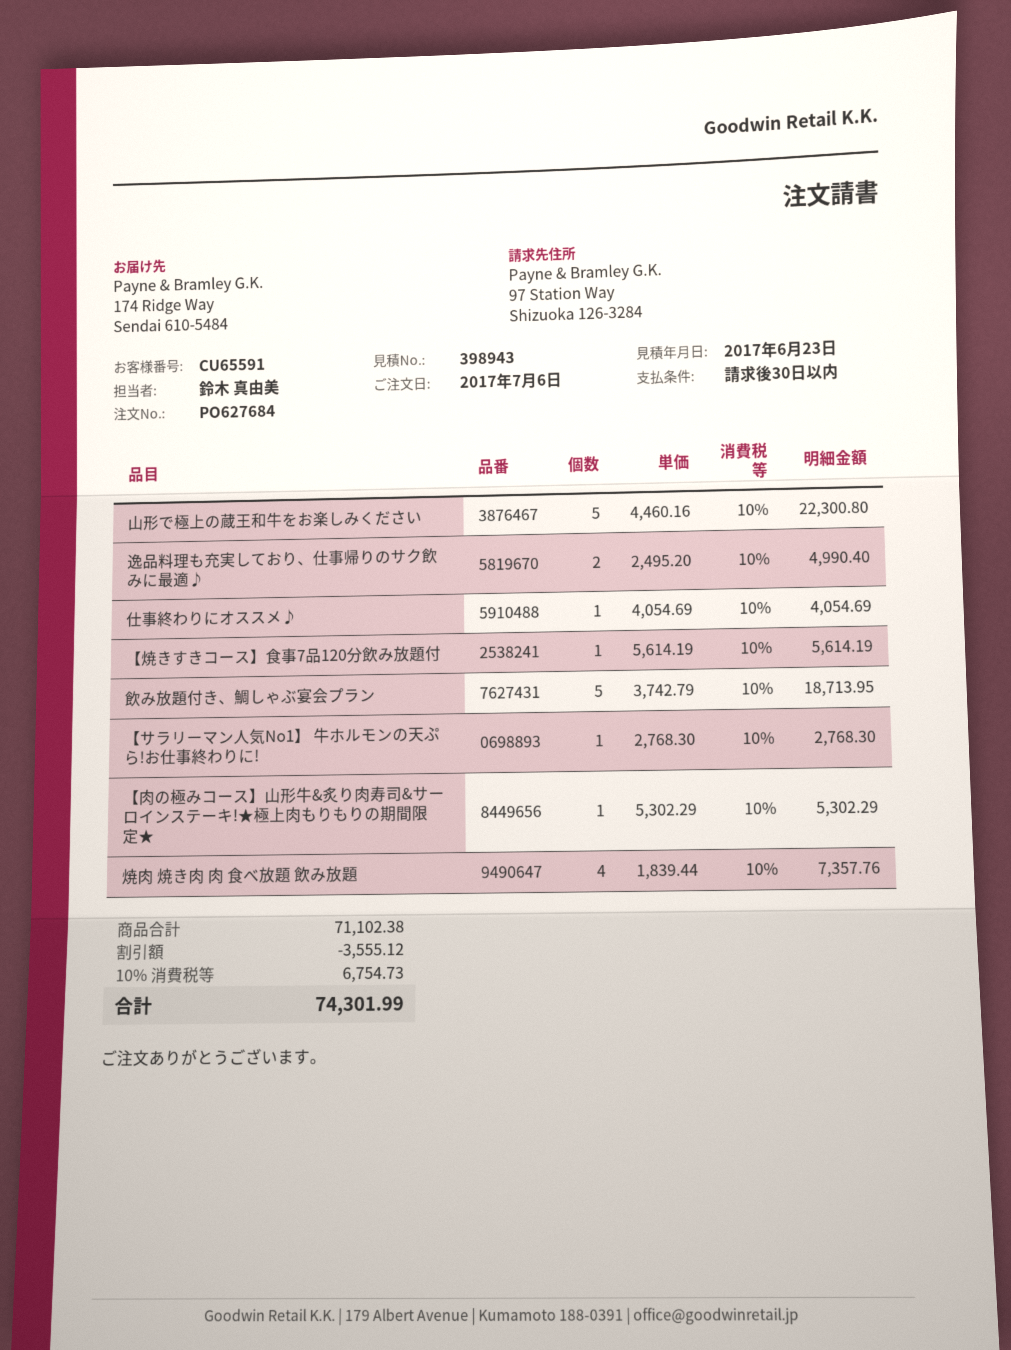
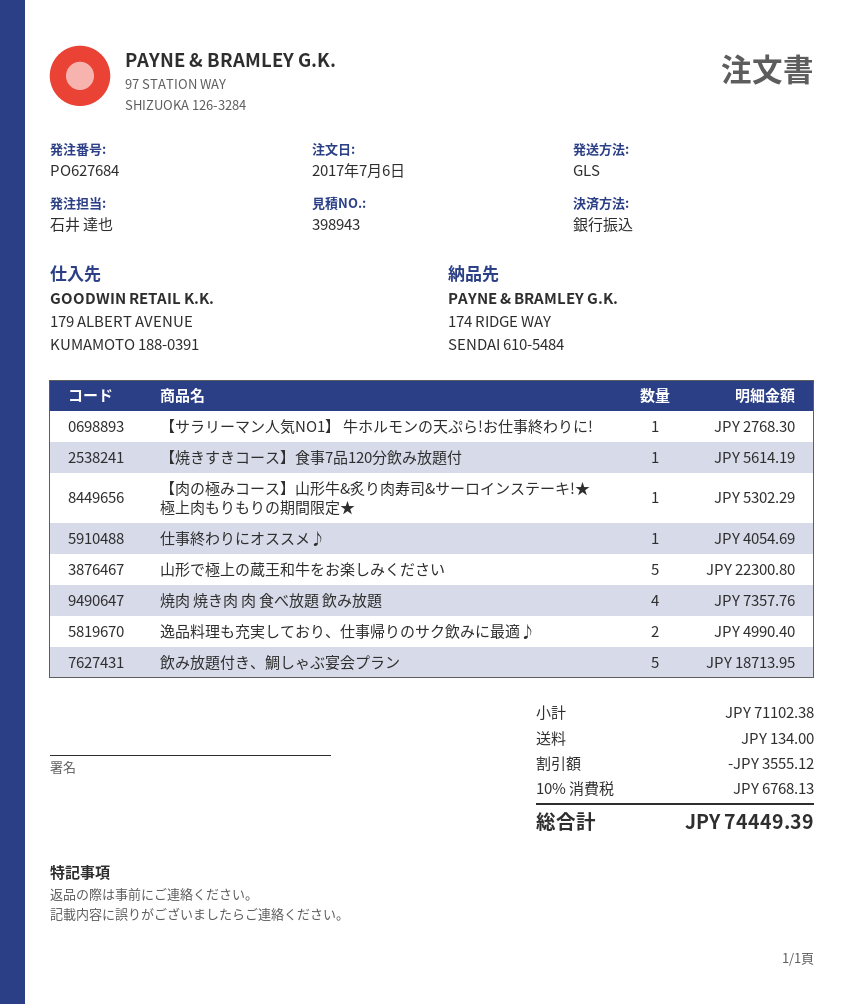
shipping: none -> 134.00
tax: 10% = 6754.73 -> 10% = 6768.13
total: 74301.99 -> 74449.39

